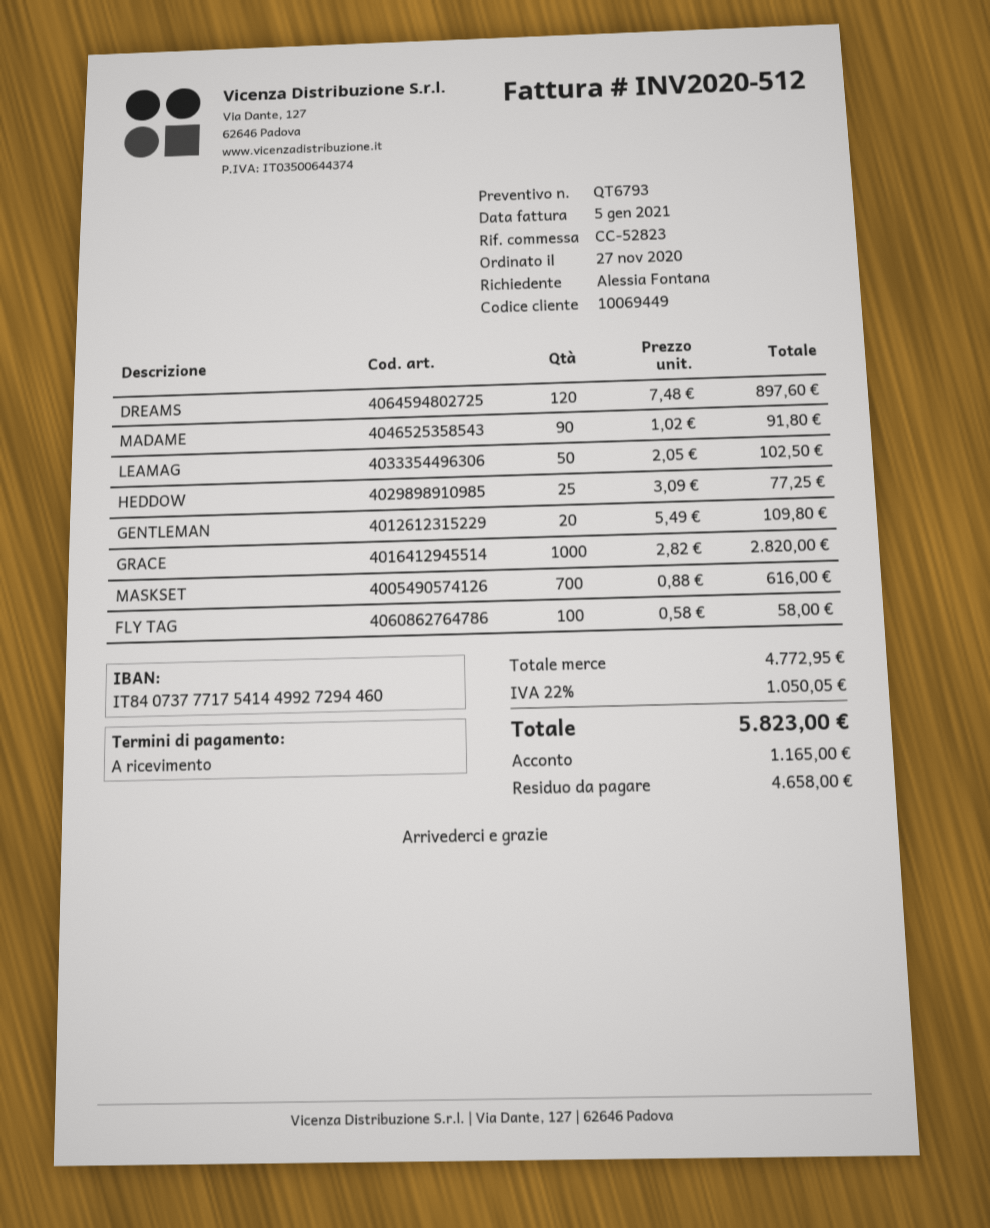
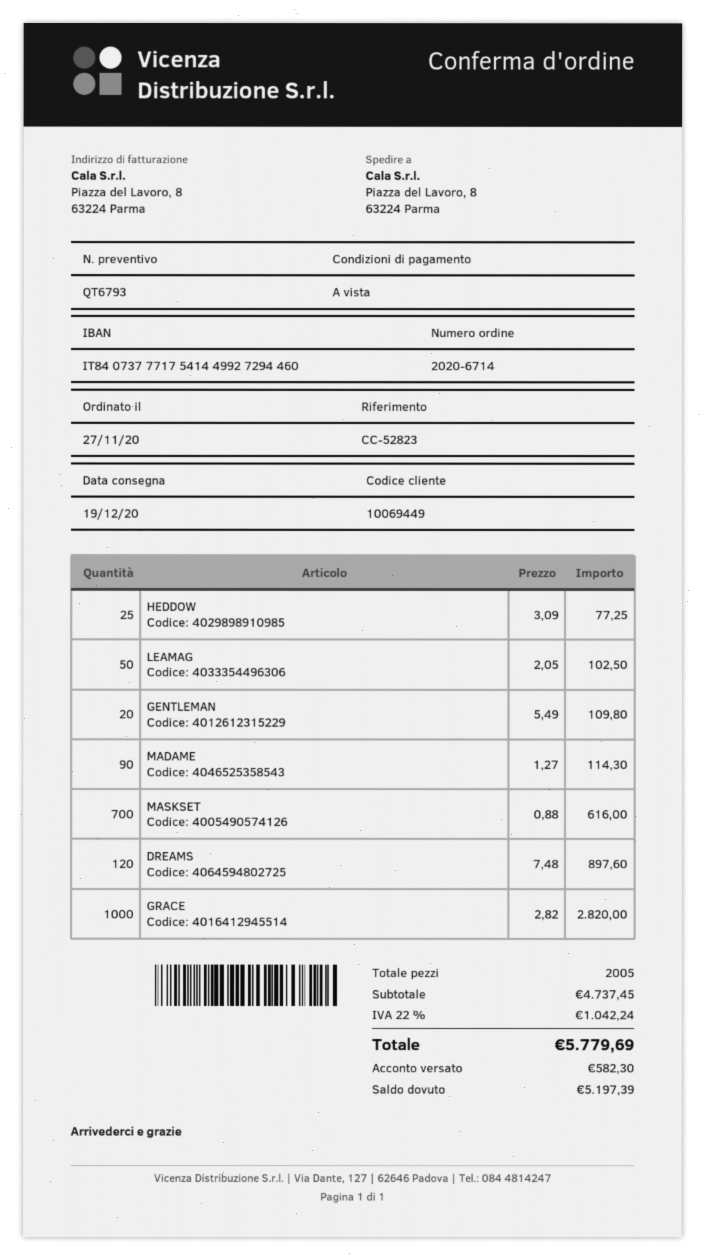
MADAME: 90 x 1.02 = 91.80 -> 90 x 1.27 = 114.30
FLY TAG: 100 x 0.58 = 58.00 -> none
subtotal: 4772.95 -> 4737.45
tax: 22% = 1050.05 -> 22% = 1042.24
total: 5823.00 -> 5779.69
deposit: 1165.00 -> 582.30
balance: 4658.00 -> 5197.39

